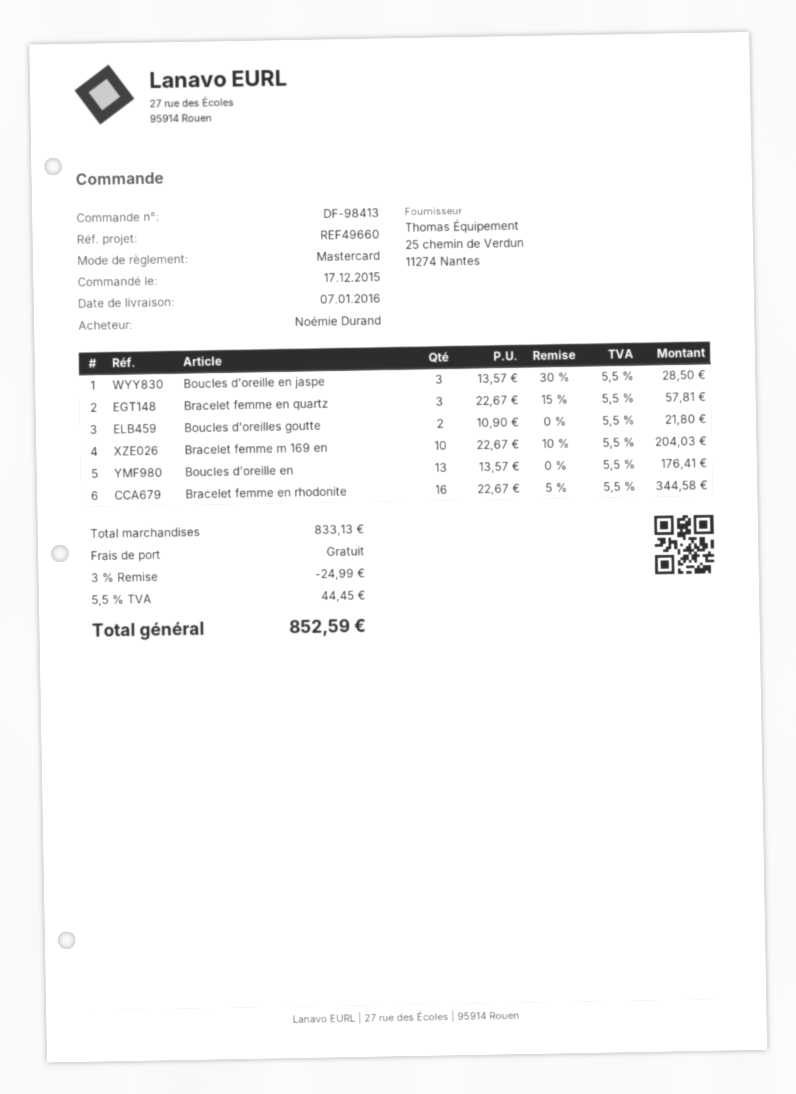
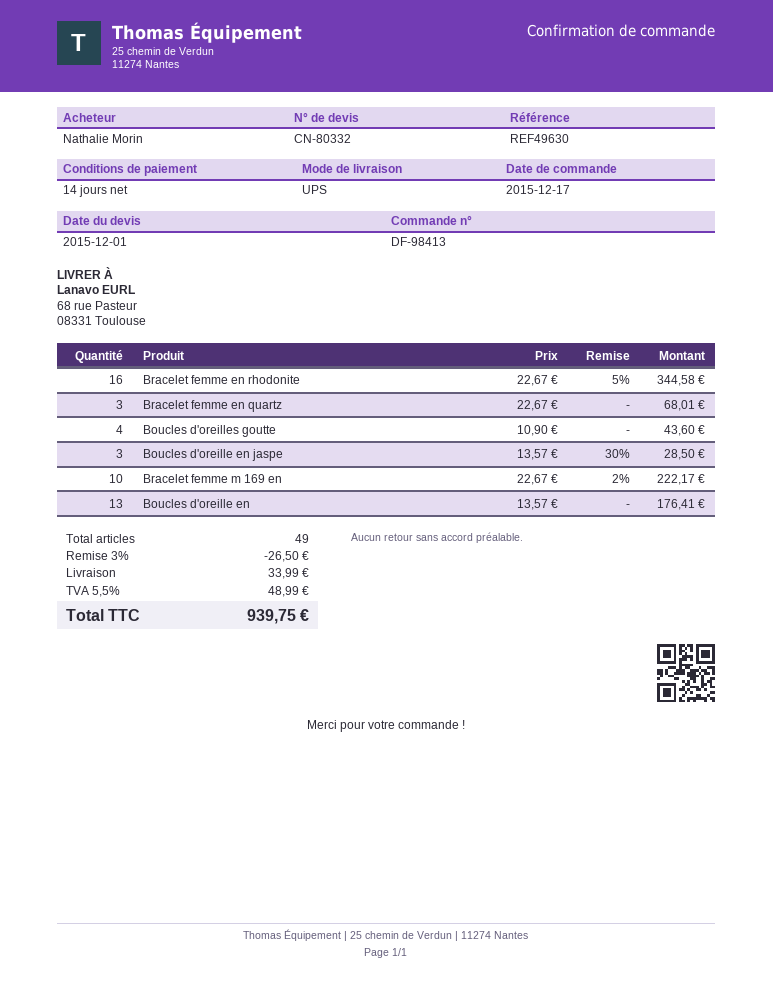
reference: REF49660 -> REF49630
ordered by: Noémie Durand -> Nathalie Morin
Bracelet femme en quartz: 3 x 22.67 - 15% = 57.81 -> 3 x 22.67 = 68.01
Boucles d'oreilles goutte: 2 x 10.90 = 21.80 -> 4 x 10.90 = 43.60
Bracelet femme m 169 en: 10 x 22.67 - 10% = 204.03 -> 10 x 22.67 - 2% = 222.17
discount: 3% = 24.99 -> 3% = 26.50
shipping: 0.00 -> 33.99
tax: 5.5% = 44.45 -> 5.5% = 48.99
total: 852.59 -> 939.75

